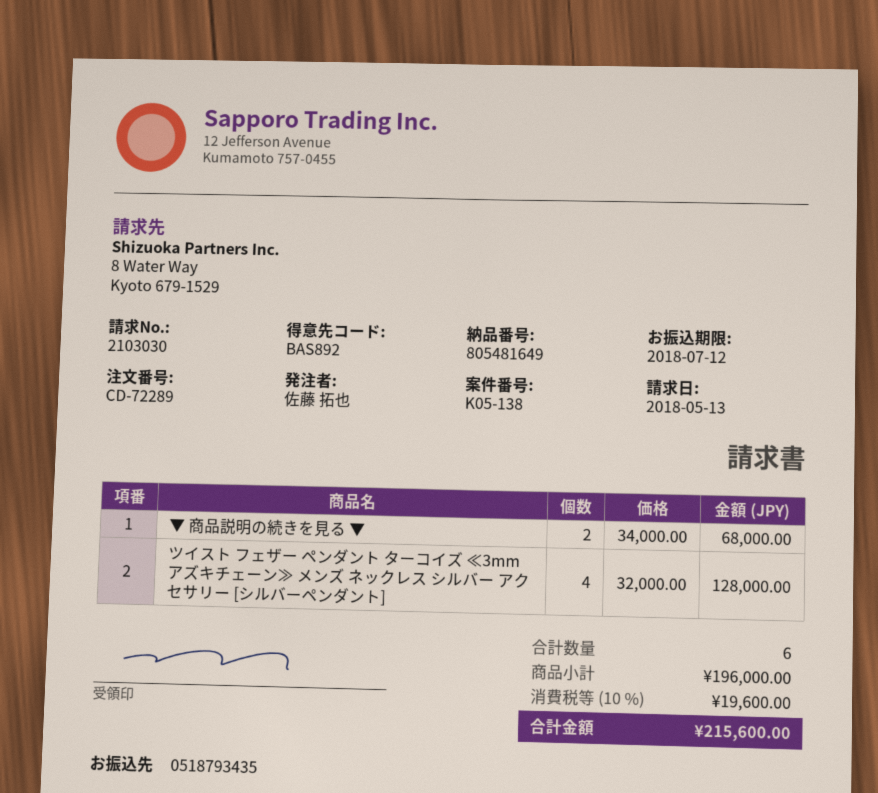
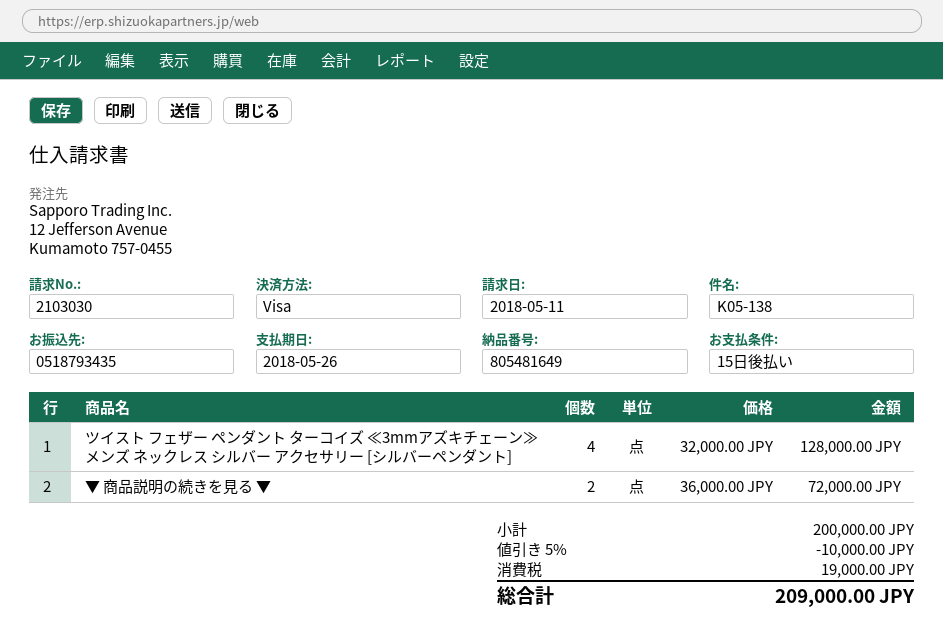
invoice date: 2018-05-13 -> 2018-05-11
due date: 2018-07-12 -> 2018-05-26
▼ 商品説明の続きを見る ▼: 2 x 34000.00 = 68000.00 -> 2 x 36000.00 = 72000.00
subtotal: 196000.00 -> 200000.00
discount: none -> 5% = 10000.00
tax: 19600.00 -> 19000.00
total: 215600.00 -> 209000.00

